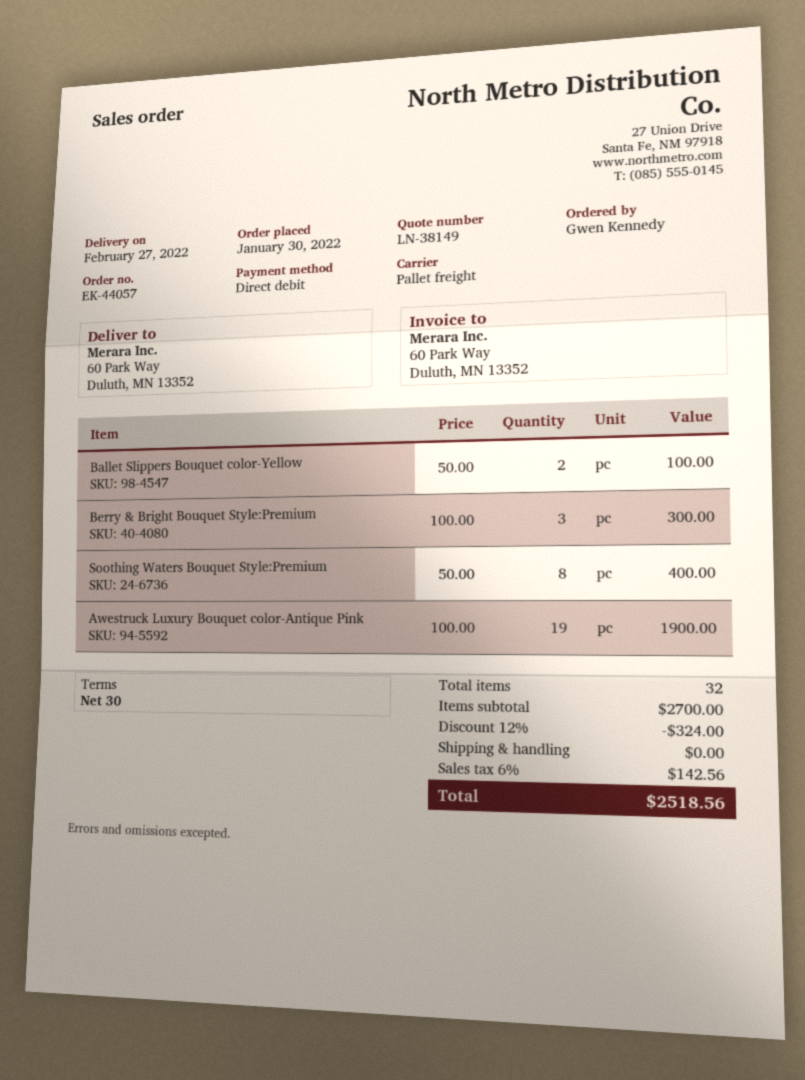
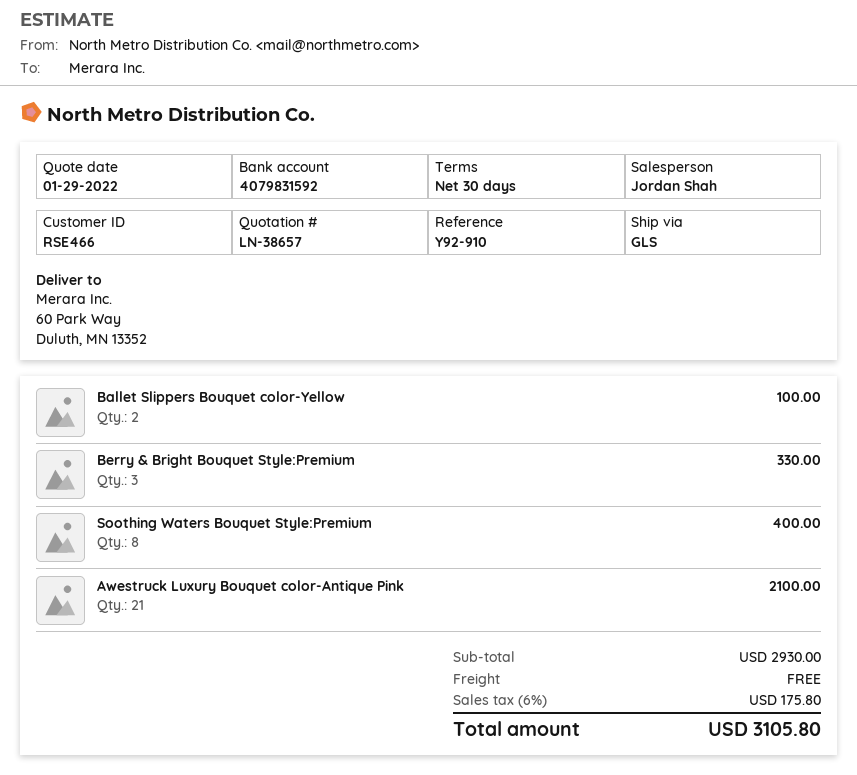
quote number: LN-38149 -> LN-38657
shipping method: pallet freight -> GLS
Berry & Bright Bouquet Style:Premium: 3 for 300.00 -> 3 for 330.00
Awestruck Luxury Bouquet color-Antique Pink: 19 for 1900.00 -> 21 for 2100.00
subtotal: 2700.00 -> 2930.00
discount: 12% = 324.00 -> none
tax: 6% = 142.56 -> 6% = 175.80
total: 2518.56 -> 3105.80

